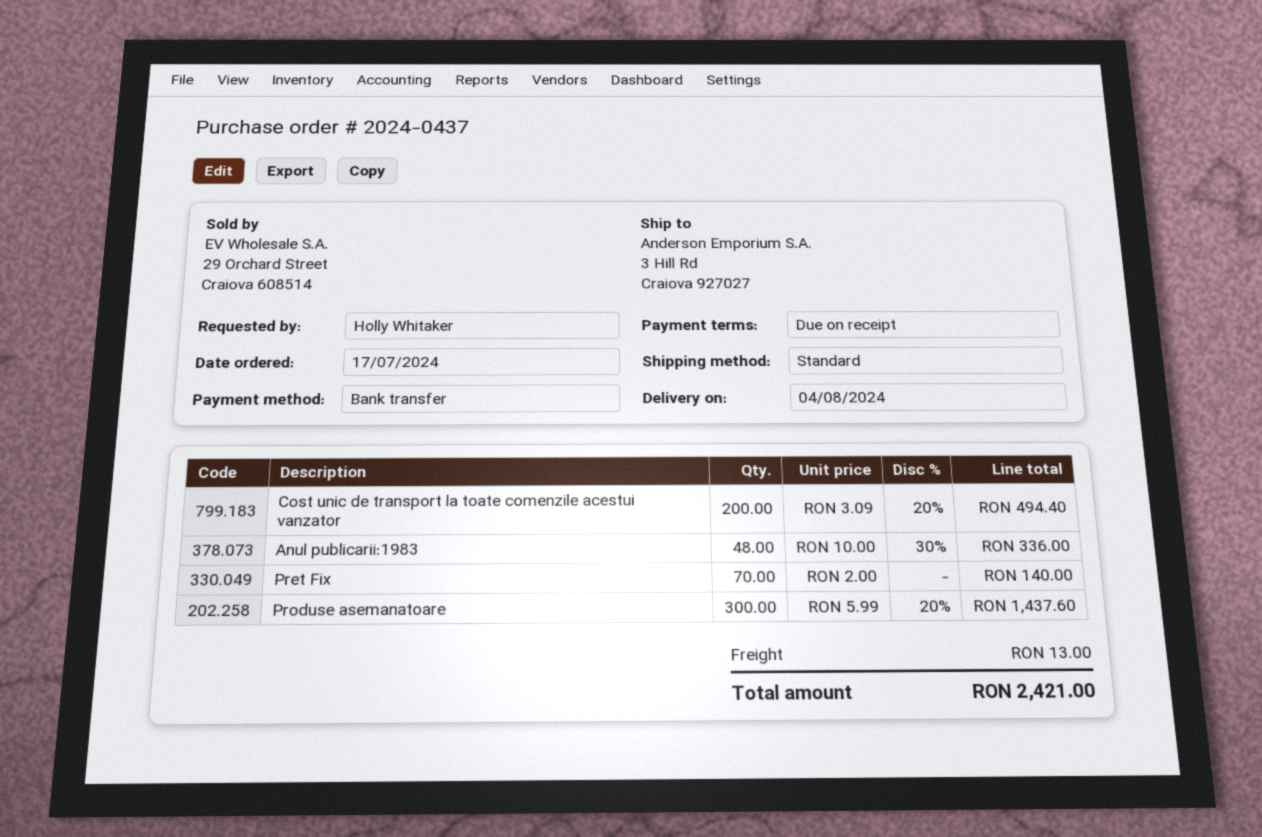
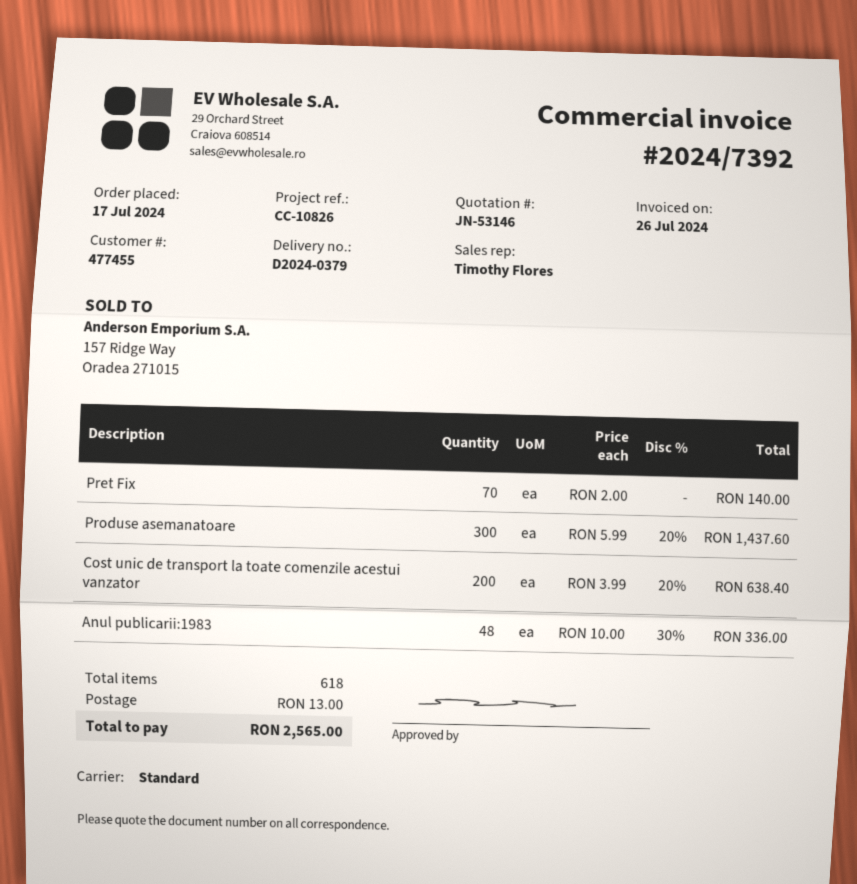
Cost unic de transport la toate comenzile acestui vanzator: 200 x 3.09 - 20% = 494.40 -> 200 x 3.99 - 20% = 638.40
total: 2421.00 -> 2565.00

